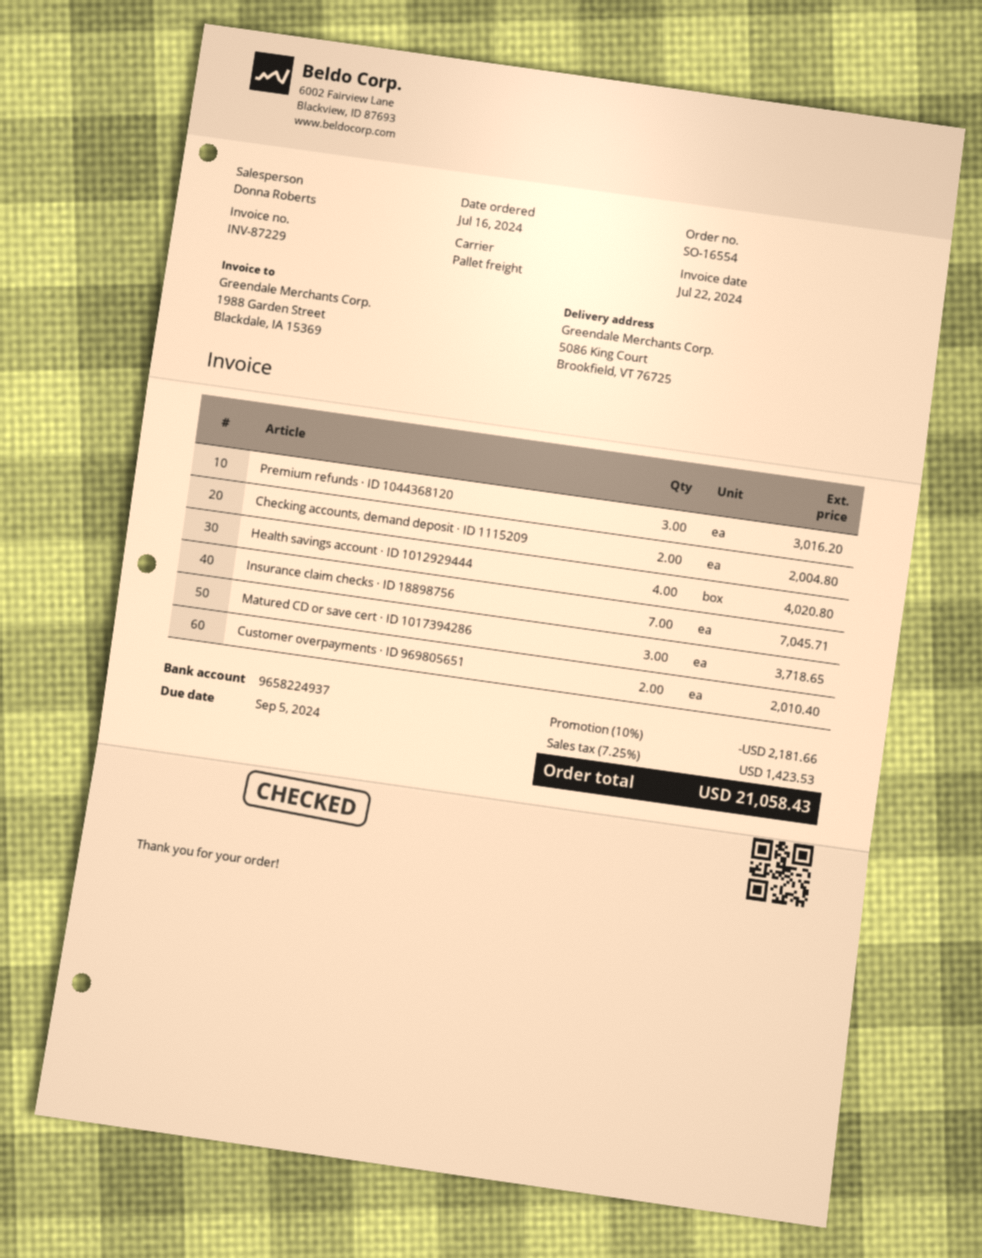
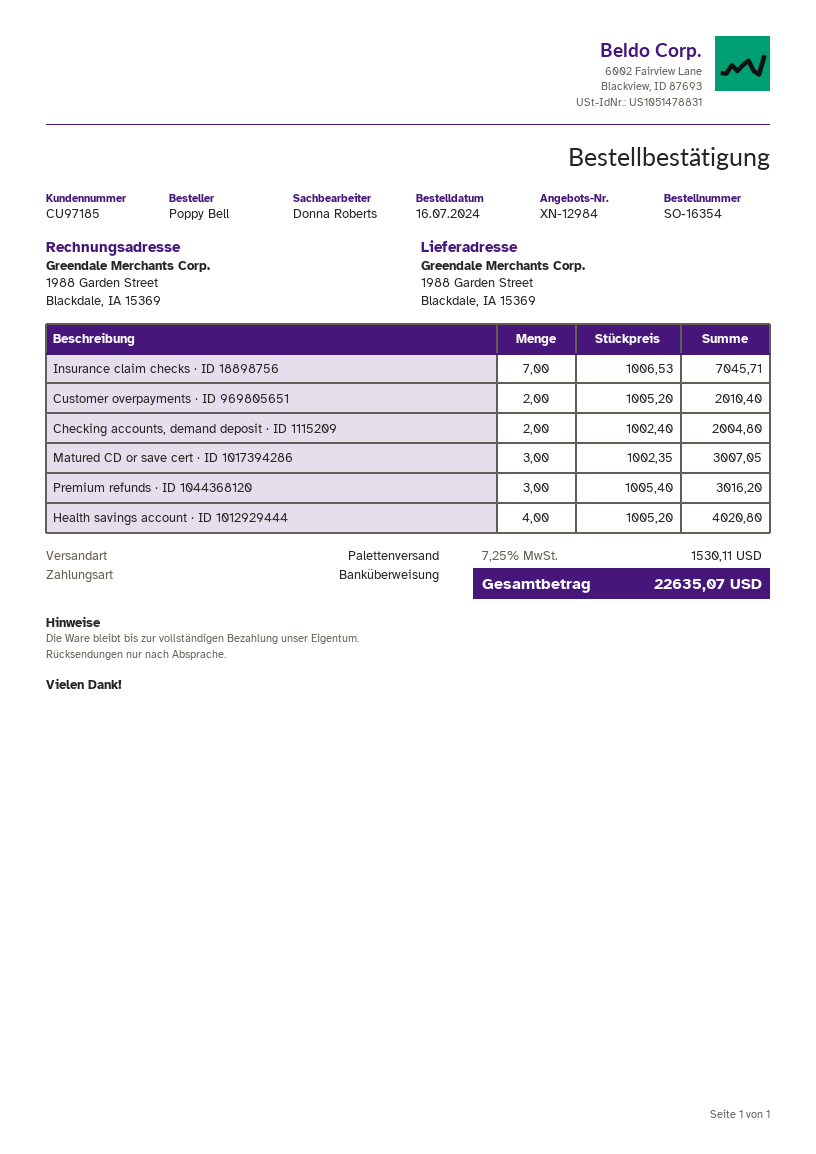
order number: SO-16554 -> SO-16354
ship to: 5086 King Court, Brookfield, VT 76725 -> 1988 Garden Street, Blackdale, IA 15369
Matured CD or save cert · ID 1017394286: 3 for 3718.65 -> 3 for 3007.05
discount: 10% = 2181.66 -> none
tax: 7.25% = 1423.53 -> 7.25% = 1530.11
total: 21058.43 -> 22635.07

